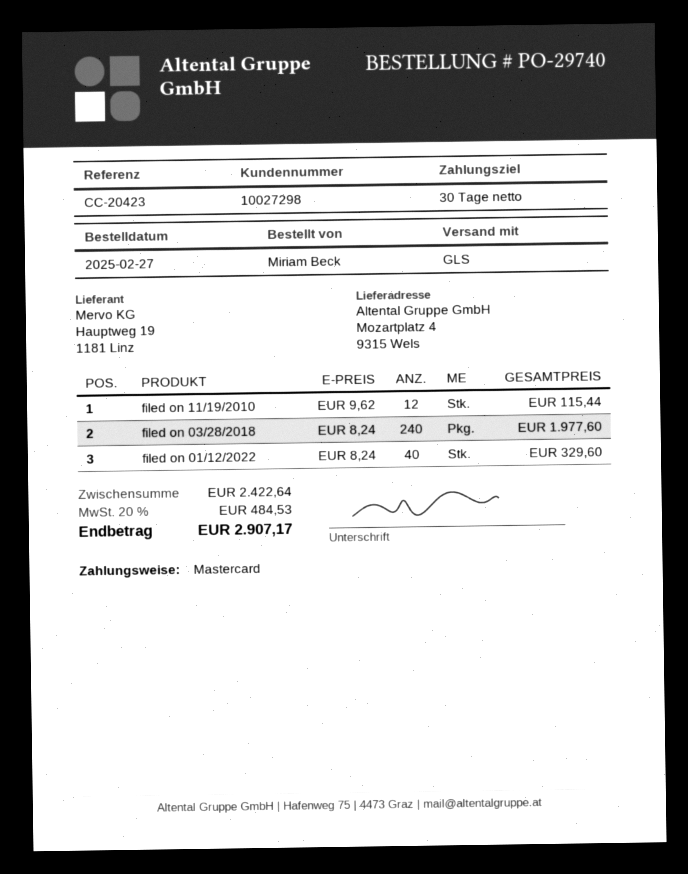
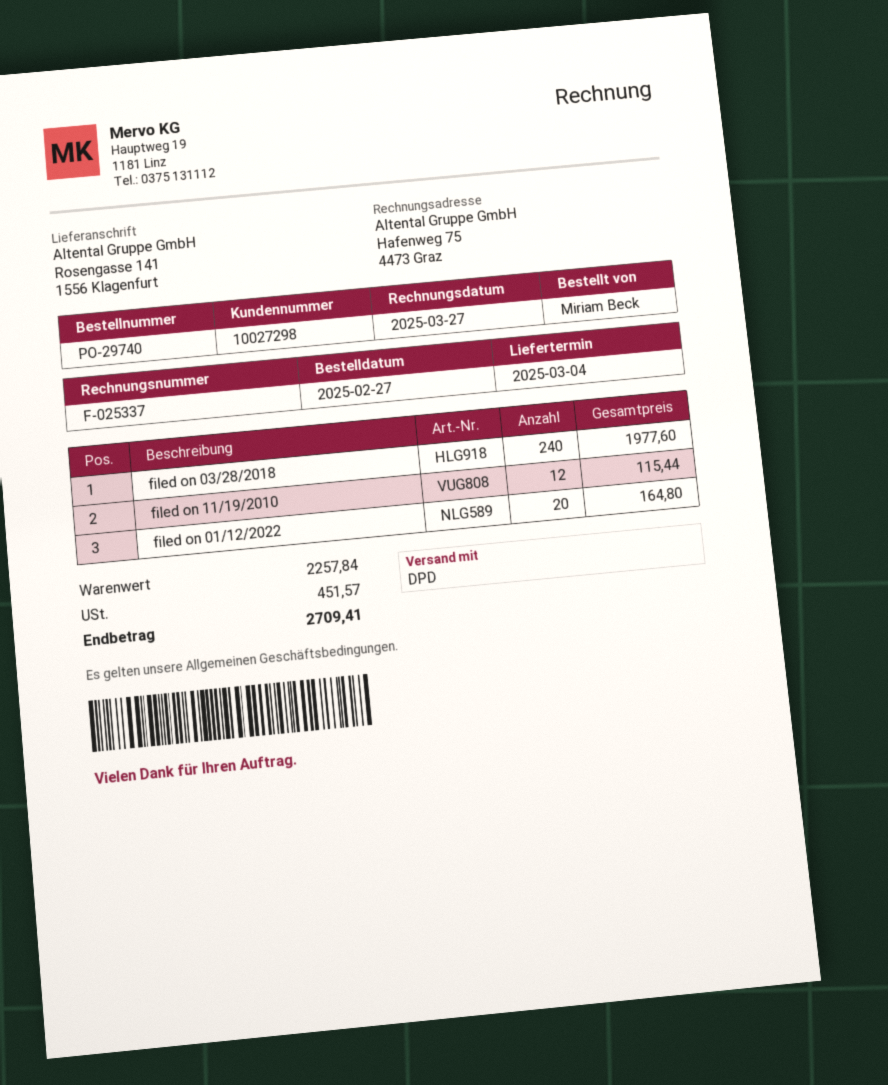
shipping method: GLS -> DPD
ship to: Mozartplatz 4, 9315 Wels -> Rosengasse 141, 1556 Klagenfurt
filed on 01/12/2022: 40 for 329.60 -> 20 for 164.80
subtotal: 2422.64 -> 2257.84
tax: 484.53 -> 451.57
total: 2907.17 -> 2709.41

